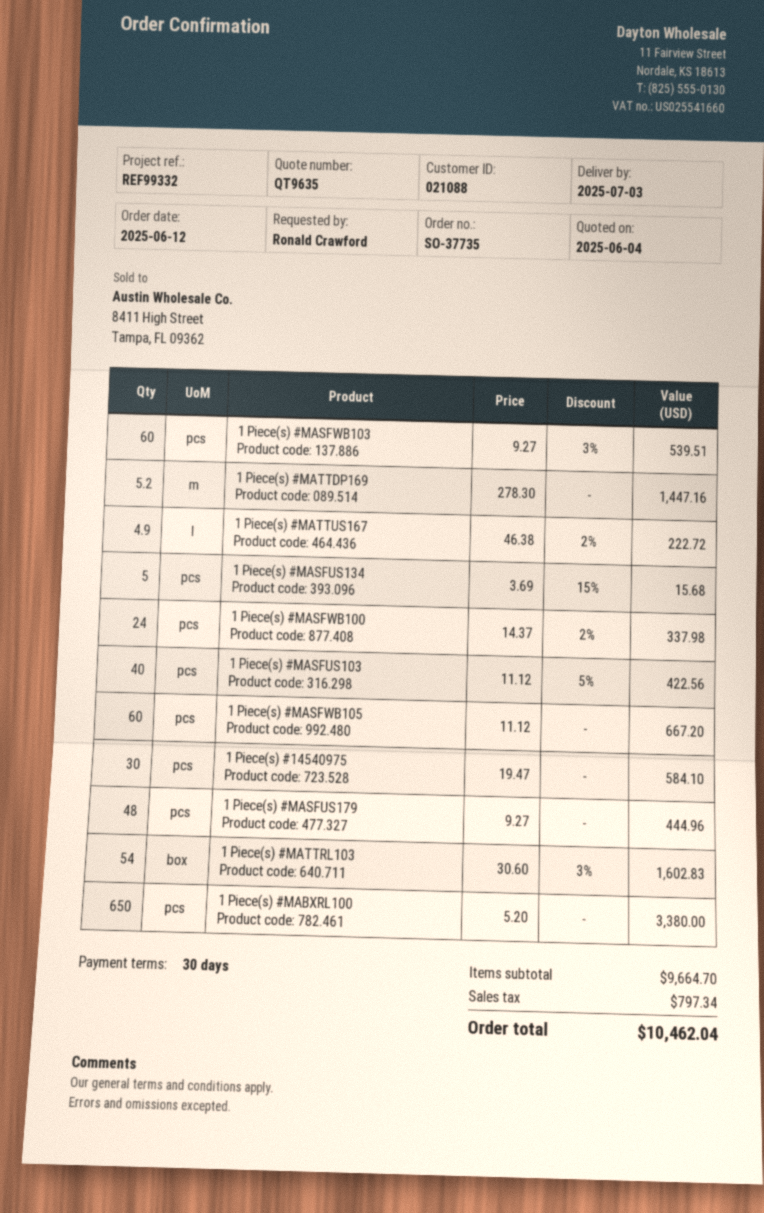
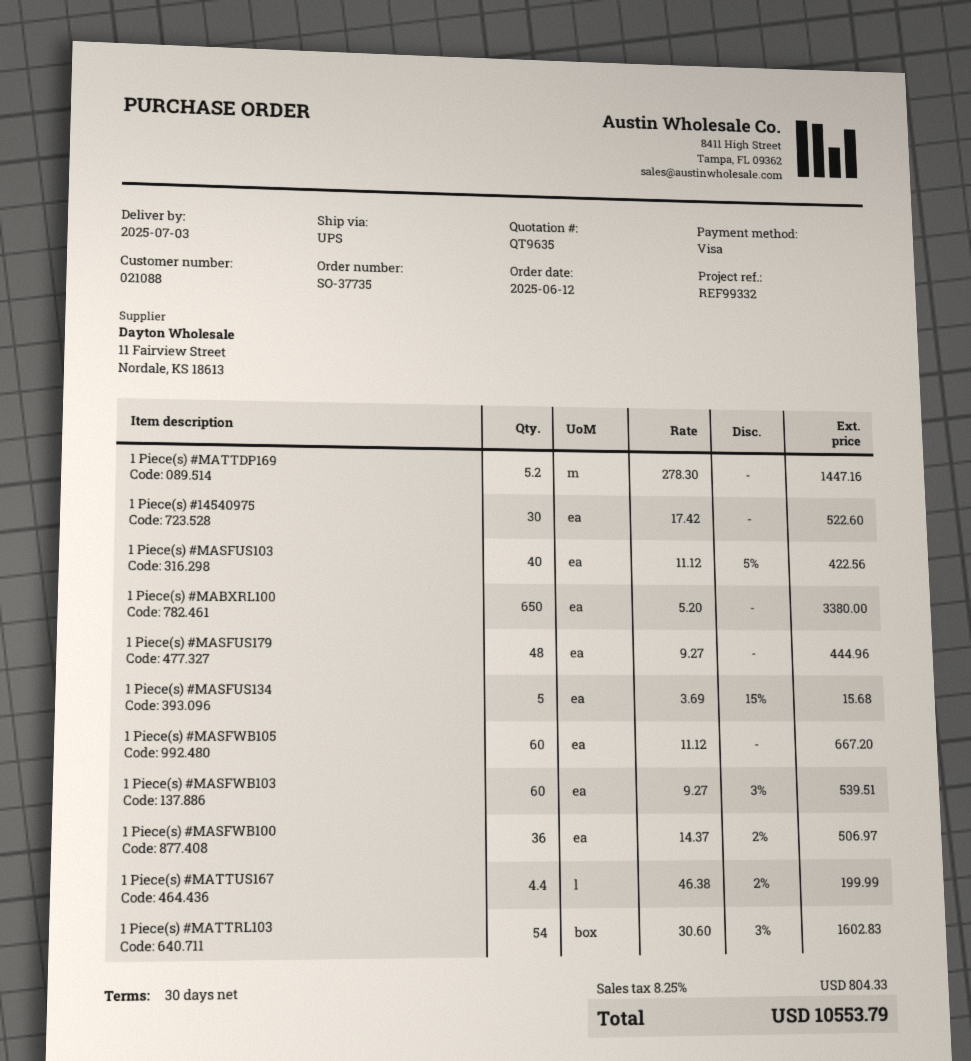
1 Piece(s) #MATTUS167: 4.9 x 46.38 - 2% = 222.72 -> 4.4 x 46.38 - 2% = 199.99
1 Piece(s) #MASFWB100: 24 x 14.37 - 2% = 337.98 -> 36 x 14.37 - 2% = 506.97
1 Piece(s) #14540975: 30 x 19.47 = 584.10 -> 30 x 17.42 = 522.60
tax: 797.34 -> 804.33
total: 10462.04 -> 10553.79

